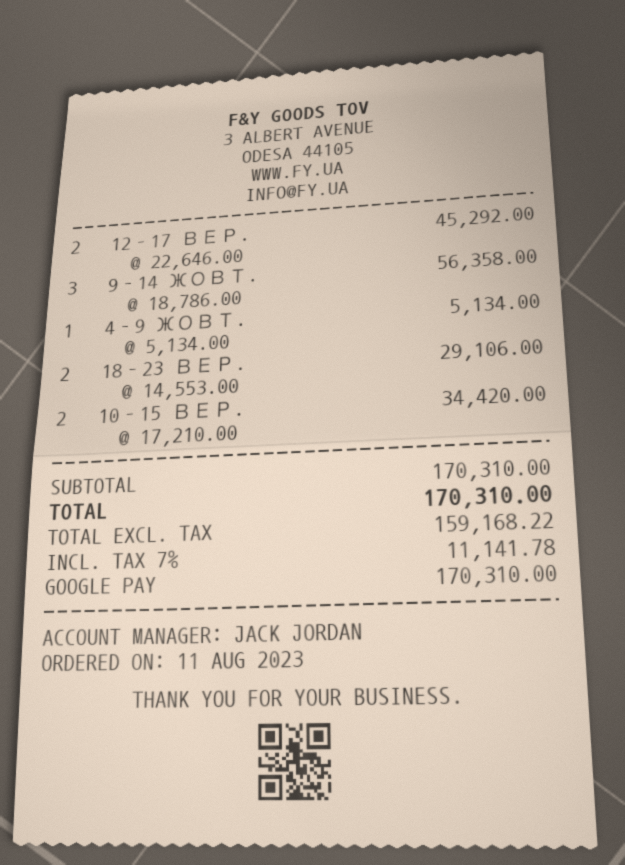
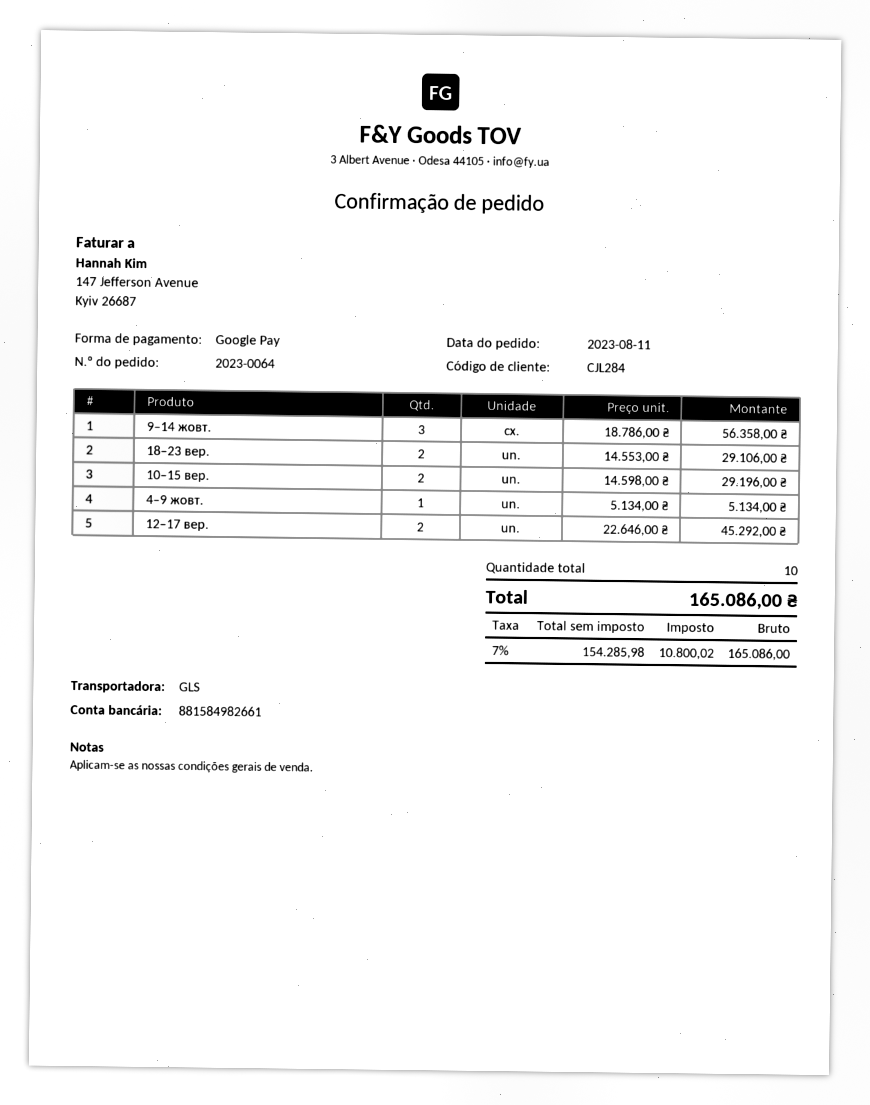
10–15 ВЕР.: 2 x 17210.00 = 34420.00 -> 2 x 14598.00 = 29196.00
net: 159168.22 -> 154285.98
tax: 7% = 11141.78 -> 7% = 10800.02
total: 170310.00 -> 165086.00

